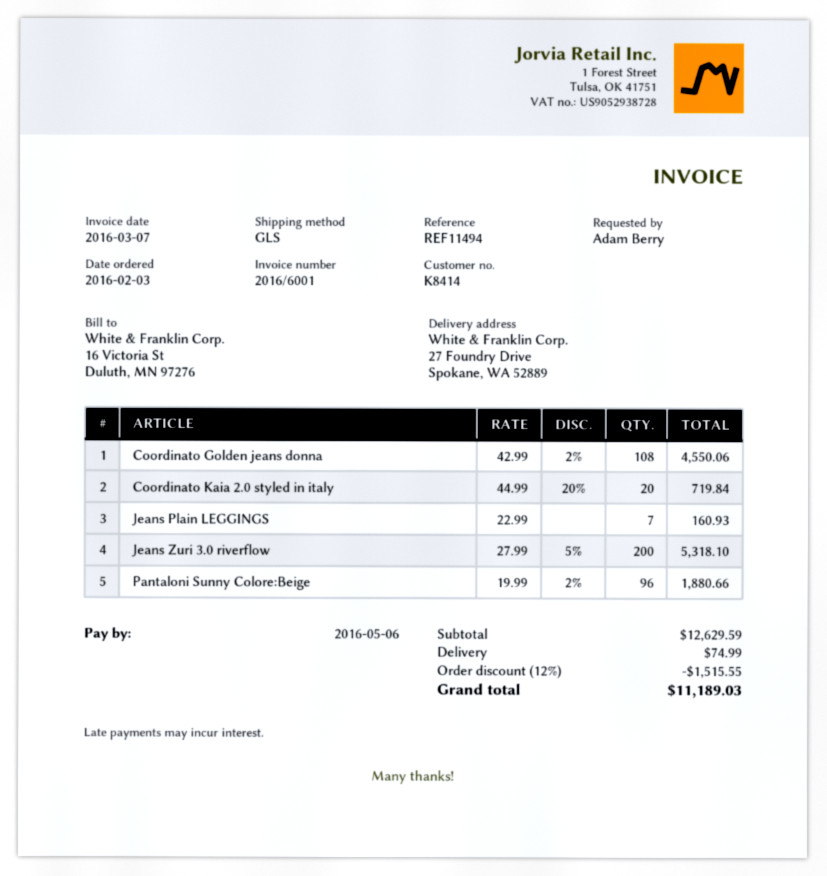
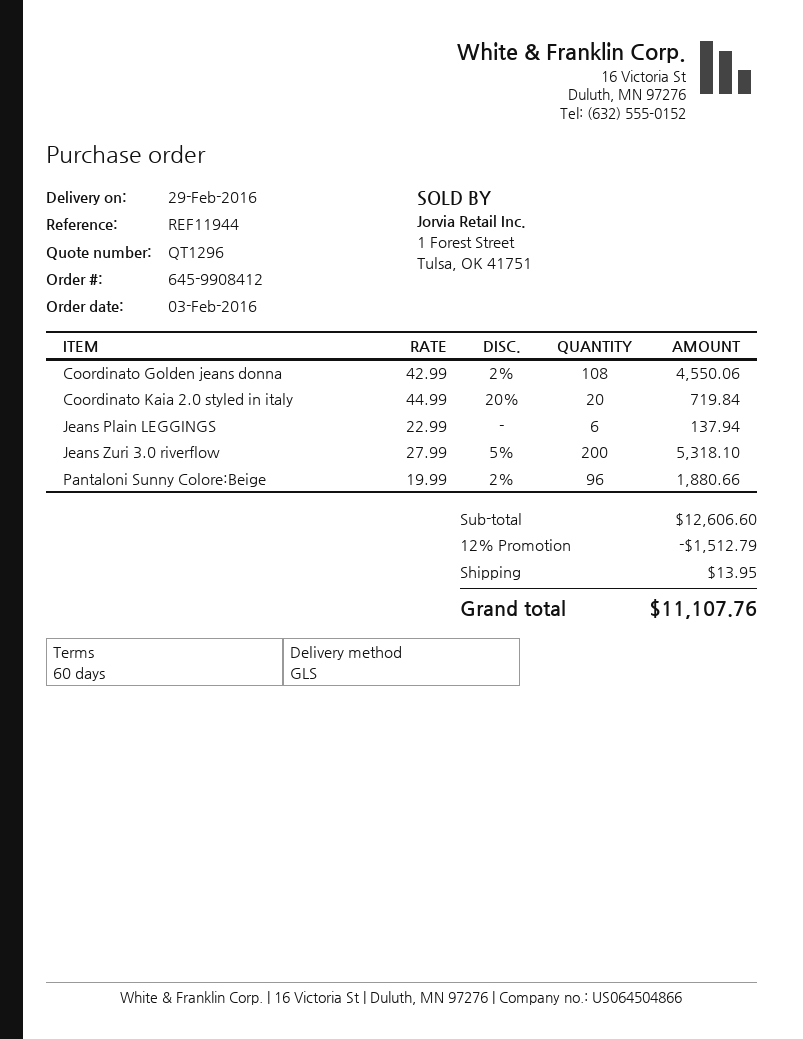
reference: REF11494 -> REF11944
Jeans Plain LEGGINGS: 7 x 22.99 = 160.93 -> 6 x 22.99 = 137.94
subtotal: 12629.59 -> 12606.60
discount: 12% = 1515.55 -> 12% = 1512.79
shipping: 74.99 -> 13.95
total: 11189.03 -> 11107.76

